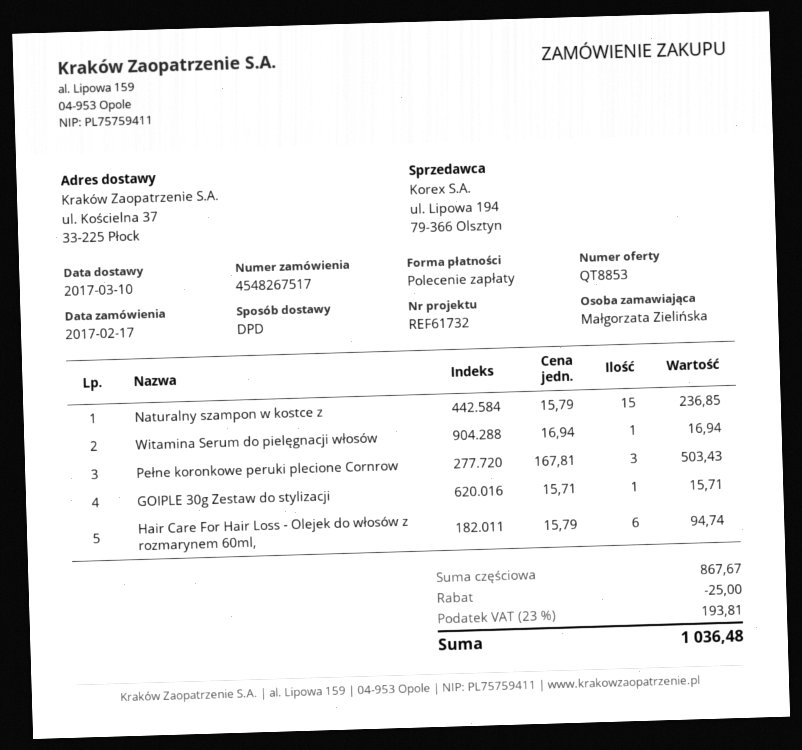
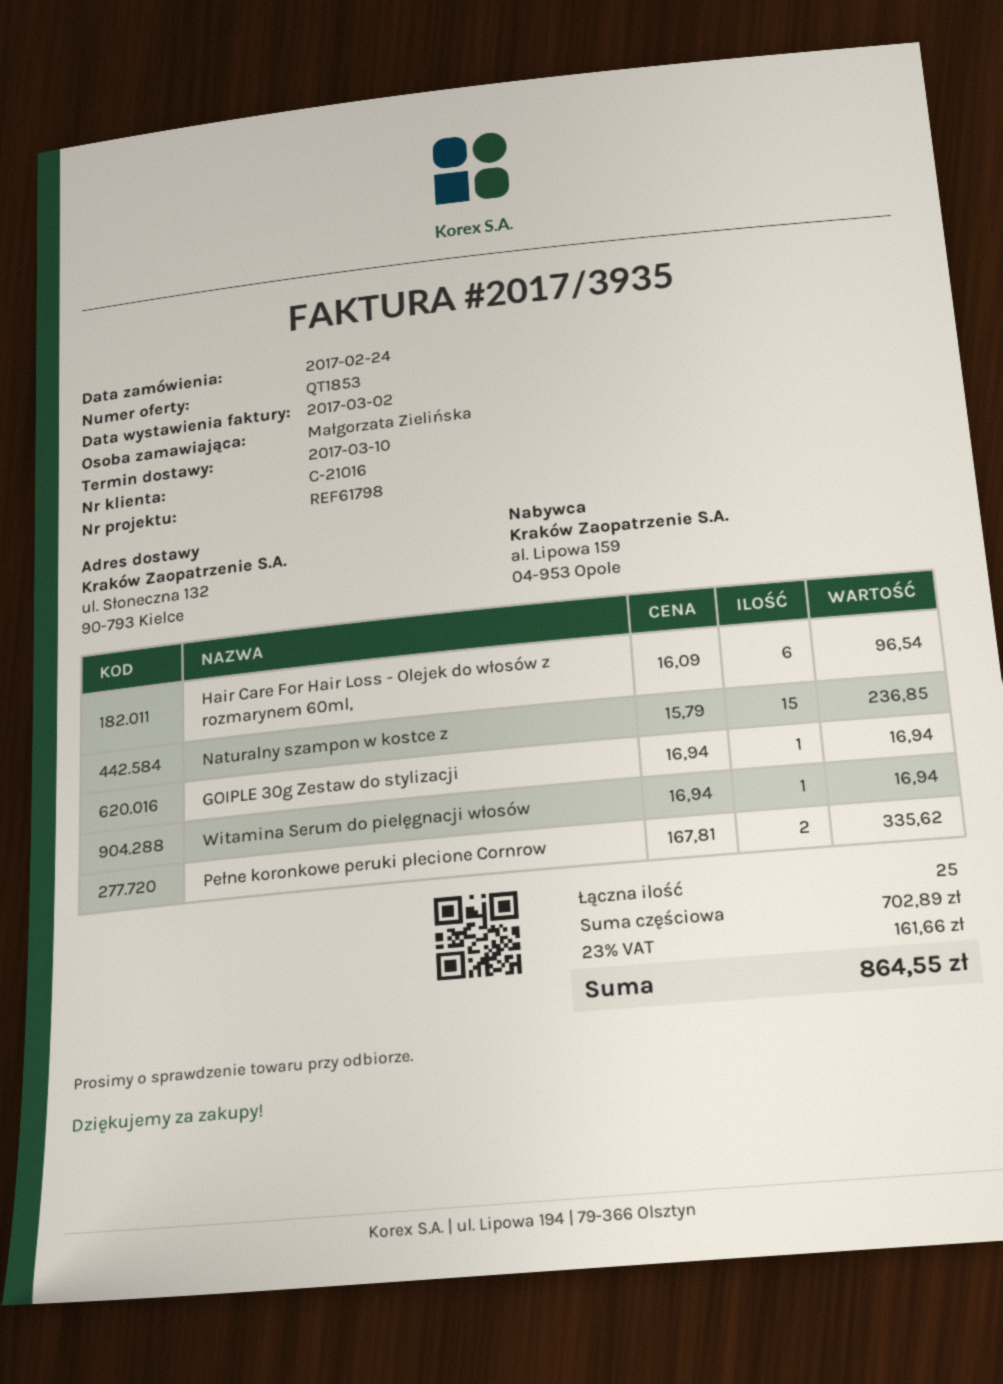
quote number: QT8853 -> QT1853
order date: 2017-02-17 -> 2017-02-24
reference: REF61732 -> REF61798
ship to: ul. Kościelna 37, 33-225 Płock -> ul. Słoneczna 132, 90-793 Kielce
Pełne koronkowe peruki plecione Cornrow: 3 x 167.81 = 503.43 -> 2 x 167.81 = 335.62
GOIPLE 30g Zestaw do stylizacji: 1 x 15.71 = 15.71 -> 1 x 16.94 = 16.94
Hair Care For Hair Loss - Olejek do włosów z rozmarynem 60ml,: 6 x 15.79 = 94.74 -> 6 x 16.09 = 96.54
subtotal: 867.67 -> 702.89
discount: 25.00 -> none
tax: 23% = 193.81 -> 23% = 161.66
total: 1036.48 -> 864.55

